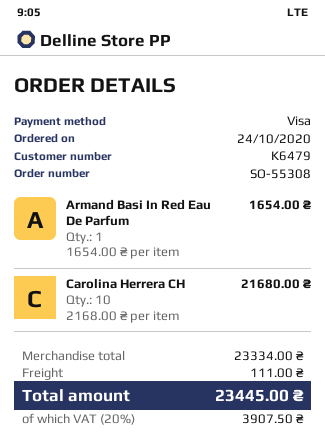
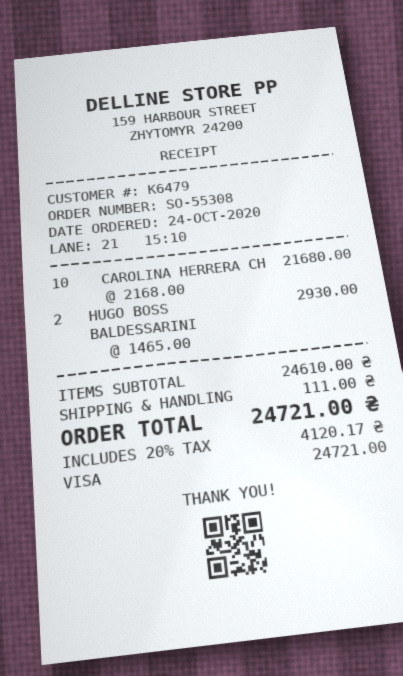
Armand Basi In Red Eau De Parfum: 1 x 1654.00 = 1654.00 -> none
HUGO BOSS BALDESSARINI: none -> 2 x 1465.00 = 2930.00
subtotal: 23334.00 -> 24610.00
tax: 20% = 3907.50 -> 20% = 4120.17
total: 23445.00 -> 24721.00

